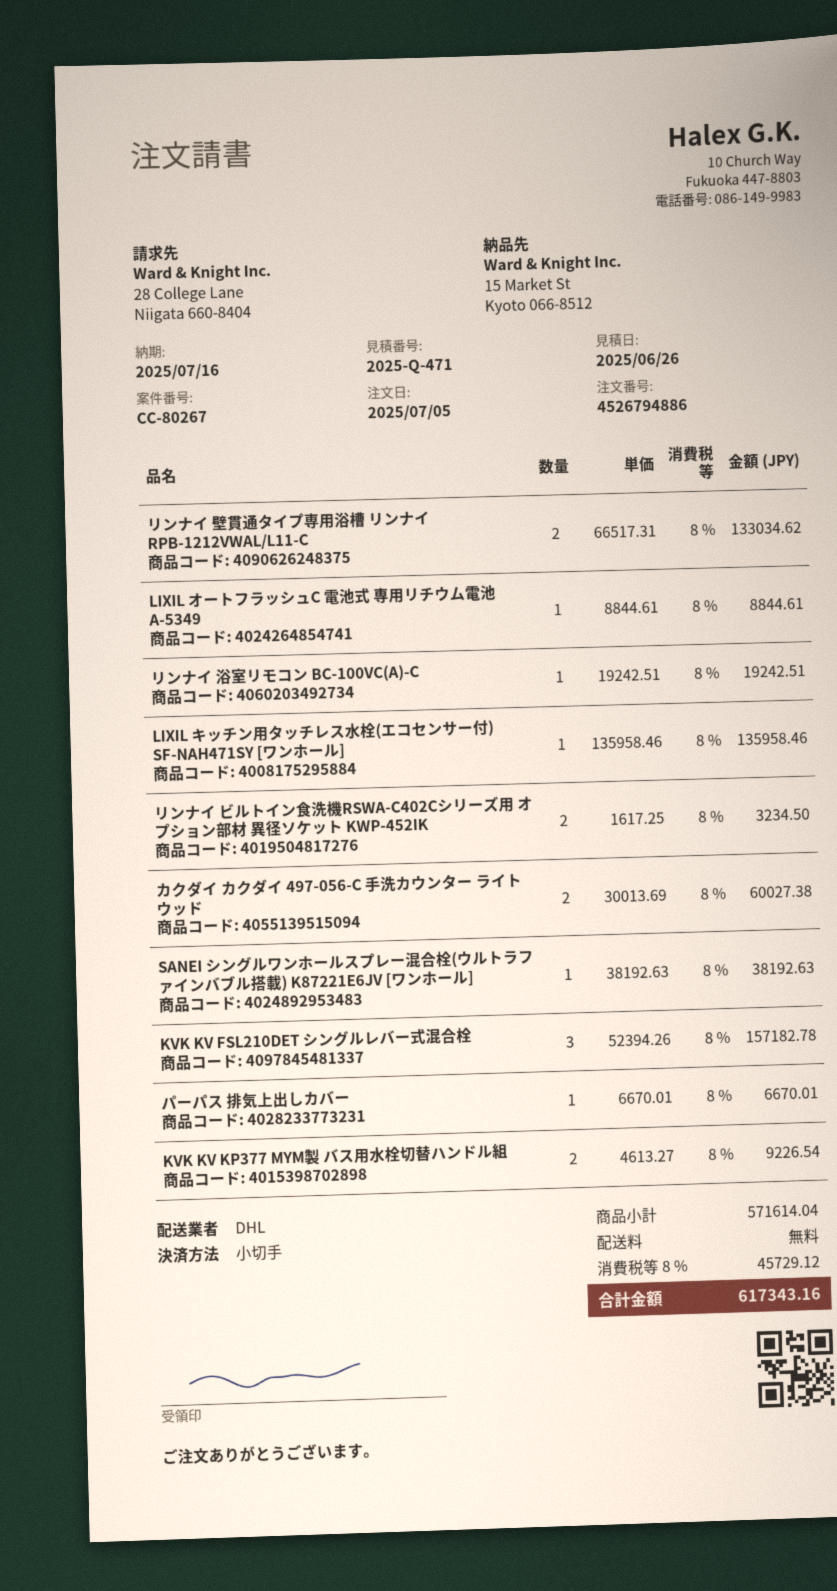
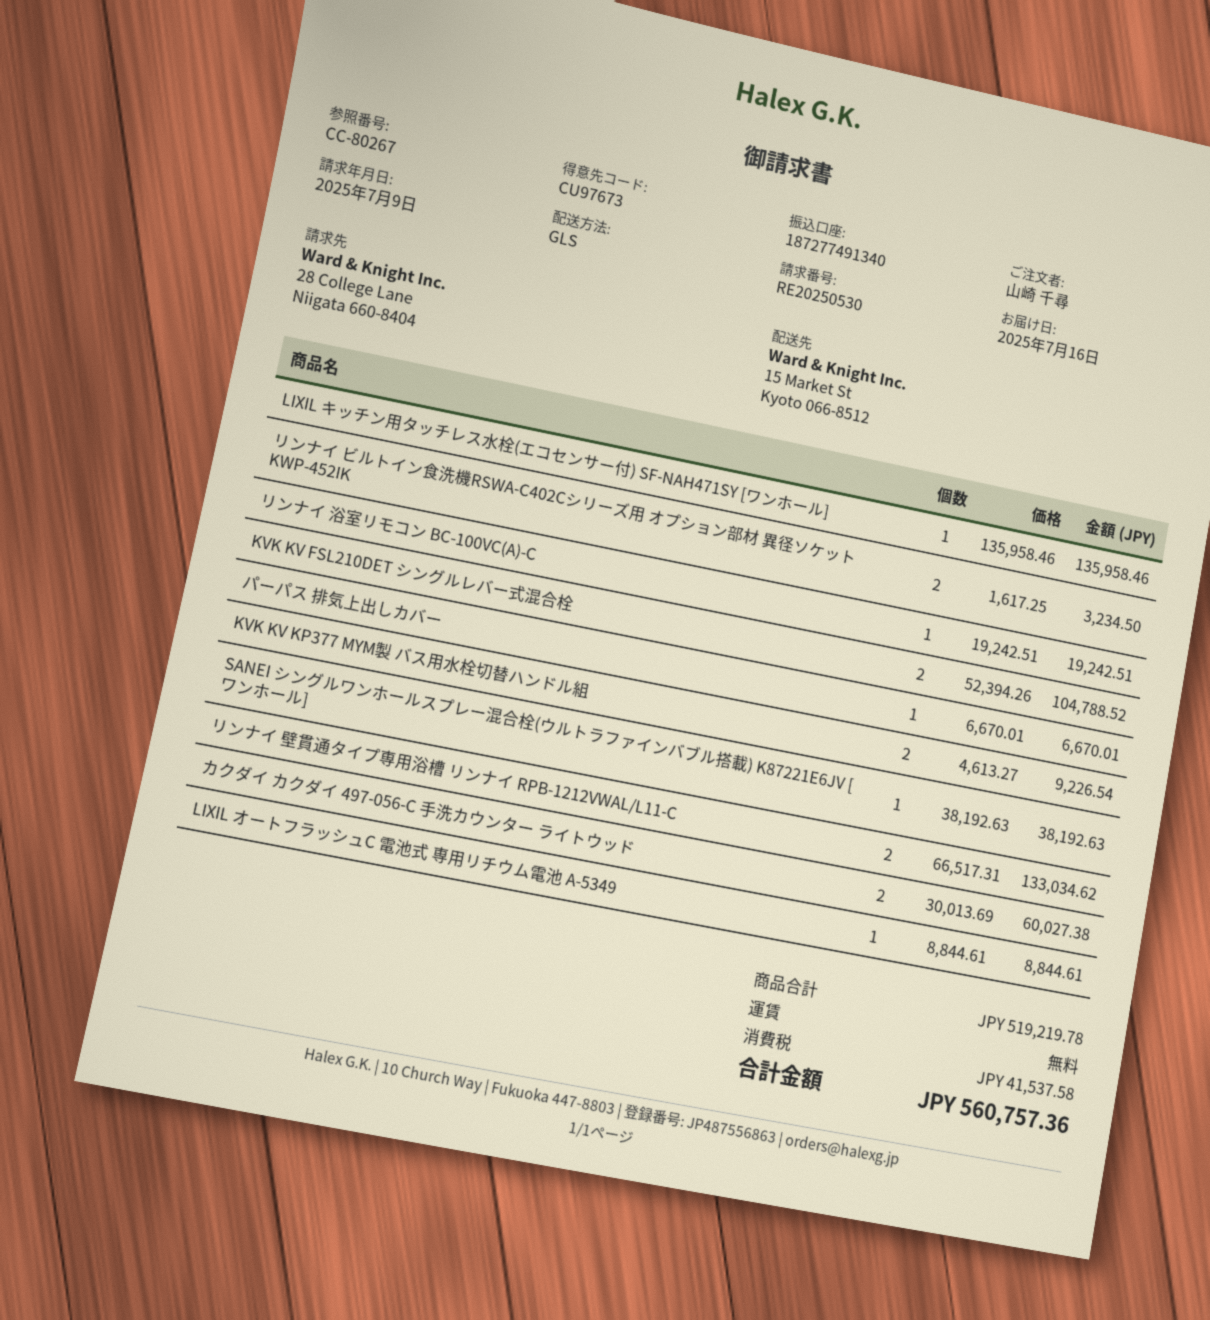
shipping method: DHL -> GLS
KVK KV FSL210DET シングルレバー式混合栓: 3 x 52394.26 = 157182.78 -> 2 x 52394.26 = 104788.52
subtotal: 571614.04 -> 519219.78
tax: 45729.12 -> 41537.58
total: 617343.16 -> 560757.36

